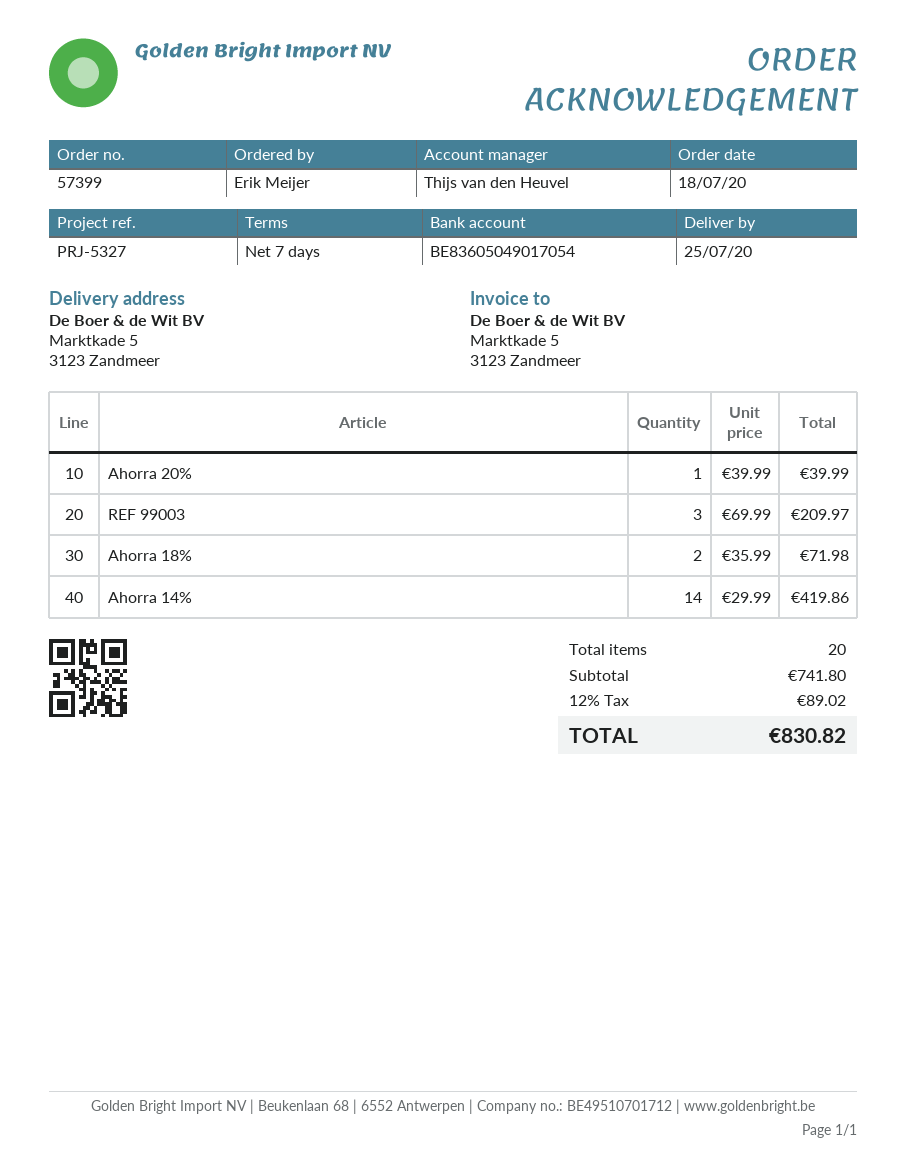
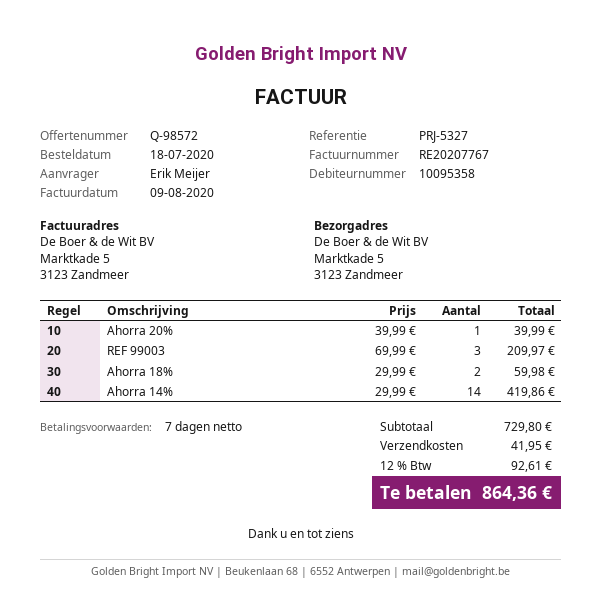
Ahorra 18%: 2 x 35.99 = 71.98 -> 2 x 29.99 = 59.98
subtotal: 741.80 -> 729.80
shipping: none -> 41.95
tax: 12% = 89.02 -> 12% = 92.61
total: 830.82 -> 864.36

